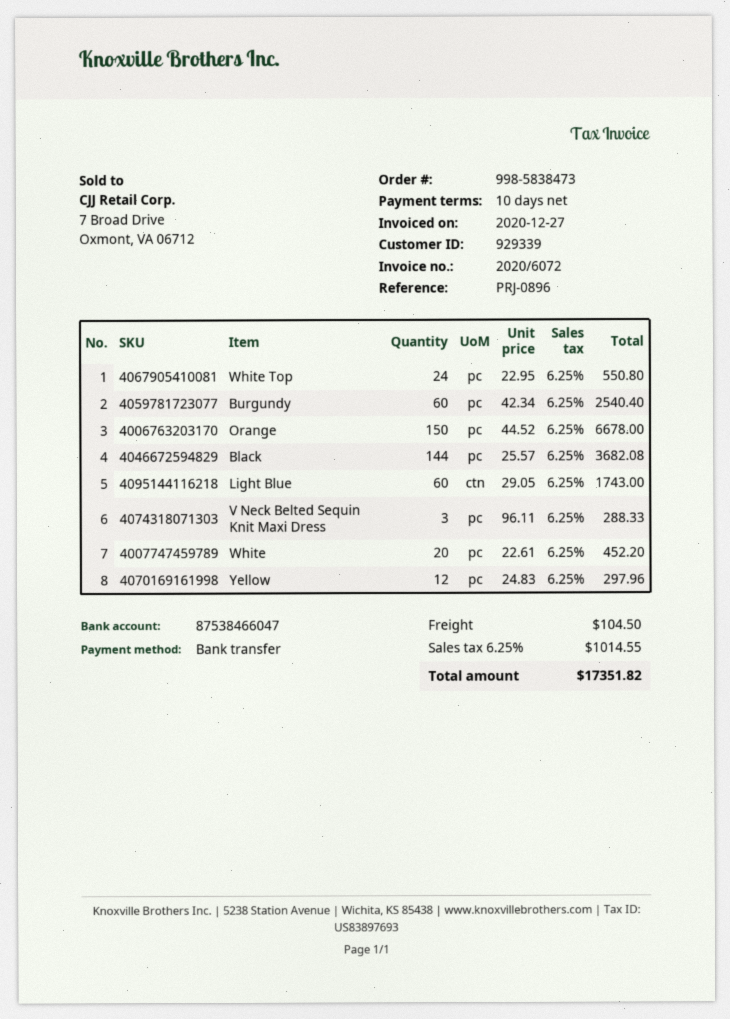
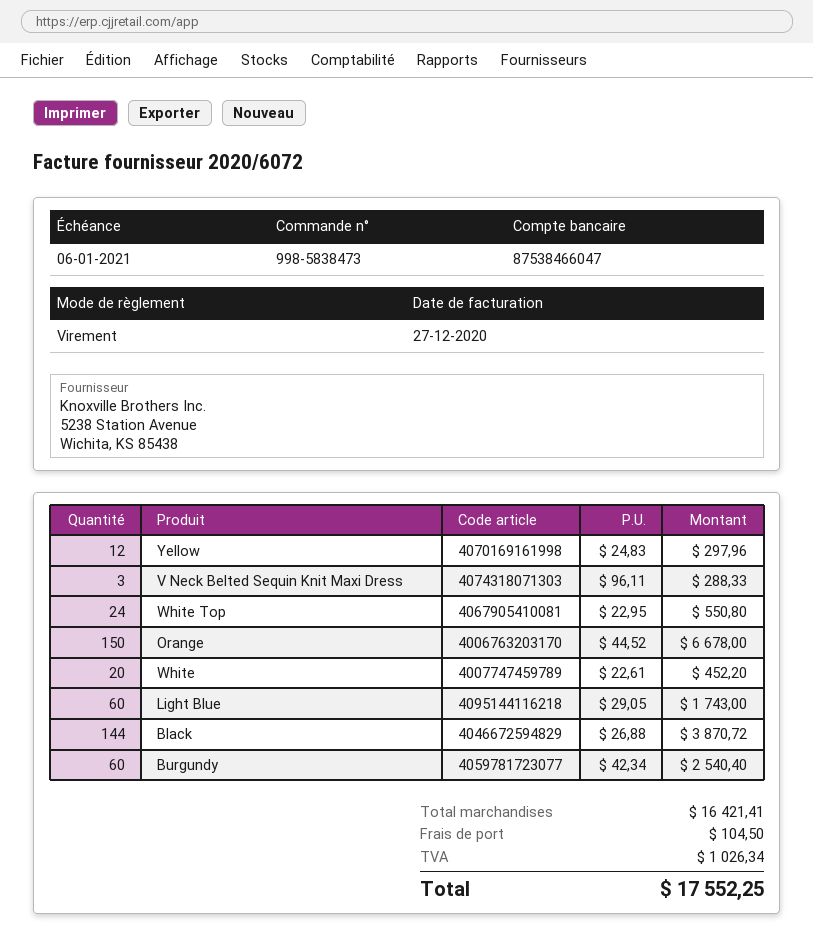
Black: 144 x 25.57 = 3682.08 -> 144 x 26.88 = 3870.72
tax: 1014.55 -> 1026.34
total: 17351.82 -> 17552.25

